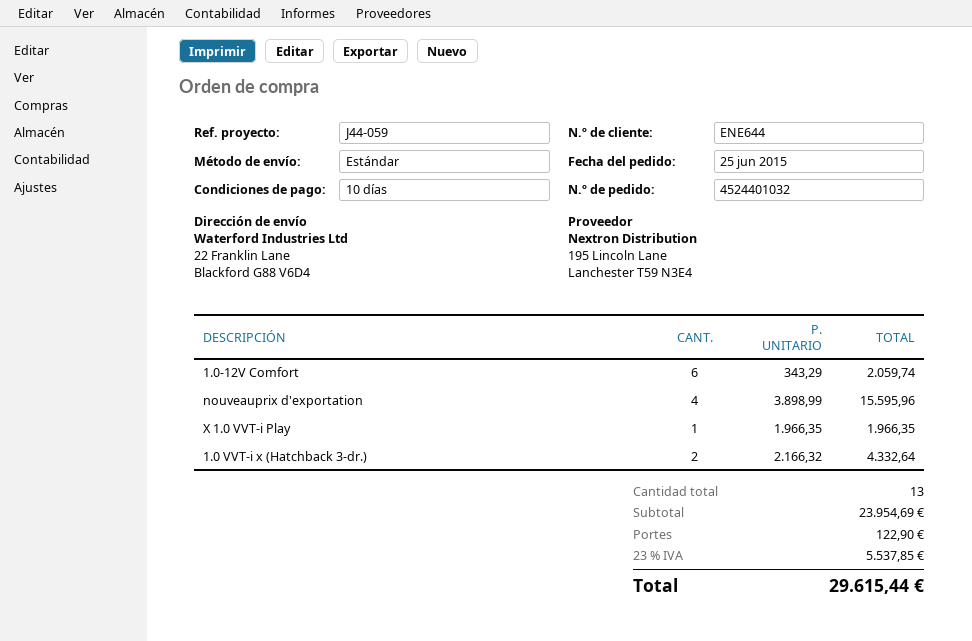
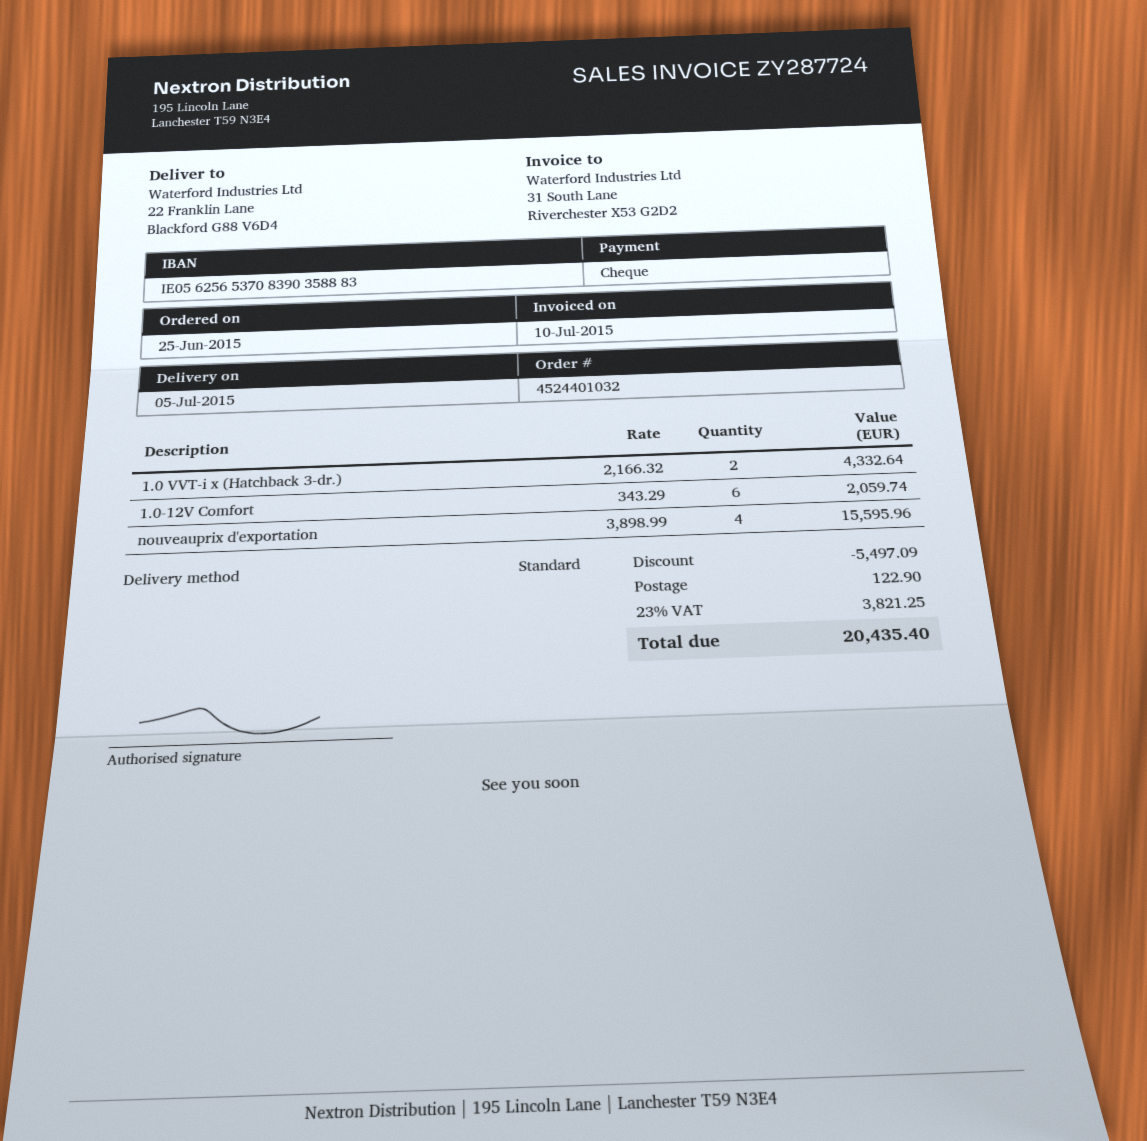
X 1.0 VVT-i Play: 1 x 1966.35 = 1966.35 -> none
discount: none -> 5497.09
tax: 23% = 5537.85 -> 23% = 3821.25
total: 29615.44 -> 20435.40

